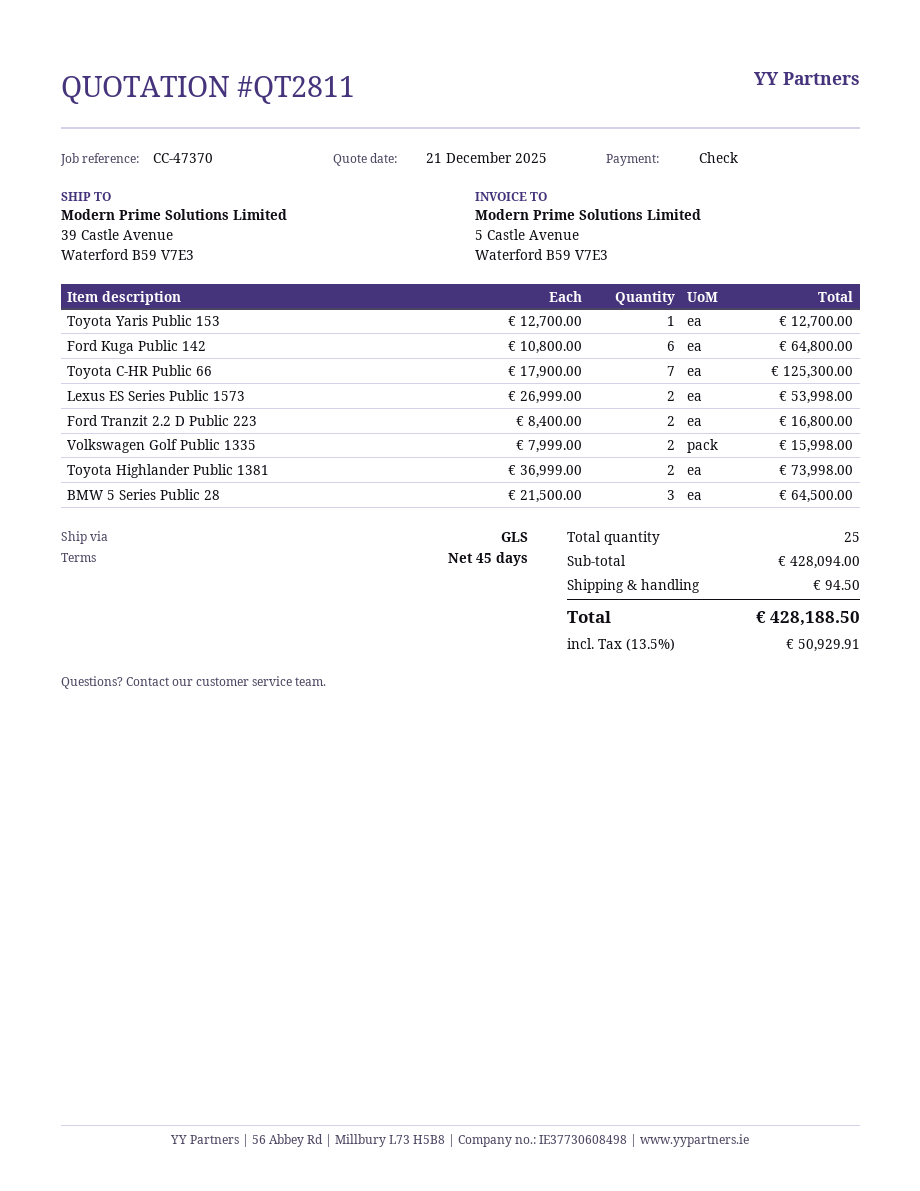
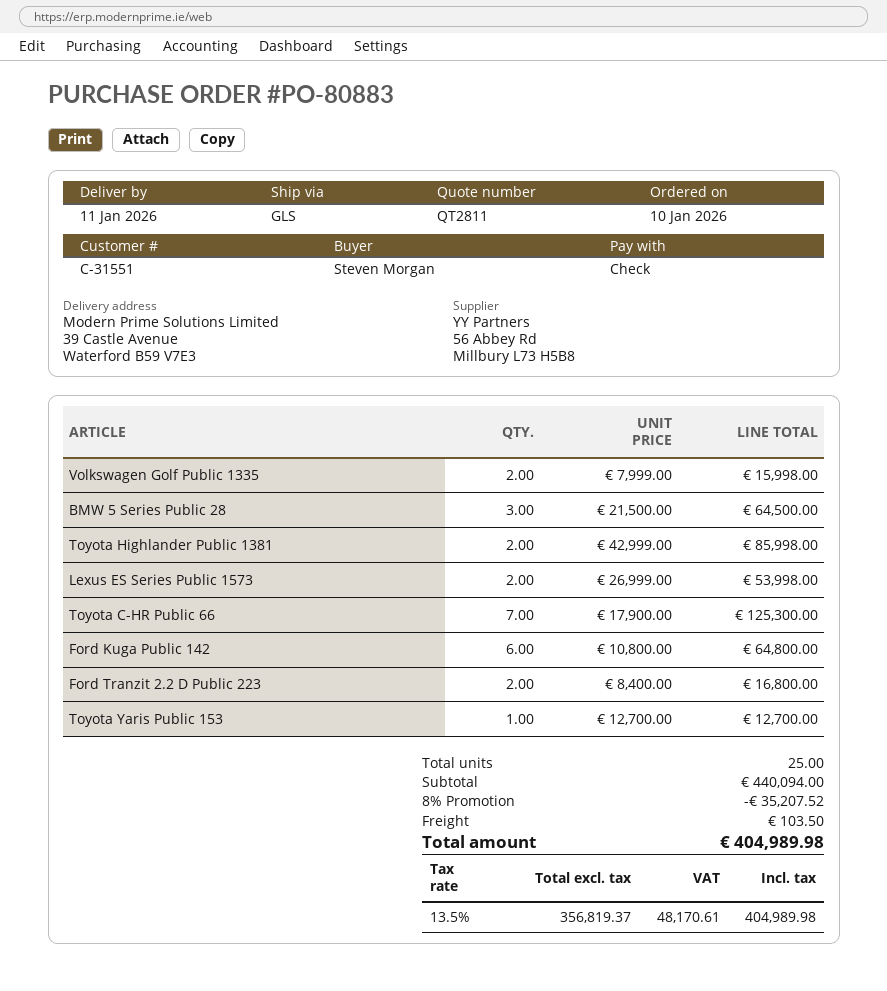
Toyota Highlander Public 1381: 2 x 36999.00 = 73998.00 -> 2 x 42999.00 = 85998.00
subtotal: 428094.00 -> 440094.00
discount: none -> 8% = 35207.52
shipping: 94.50 -> 103.50
tax: 13.5% = 50929.91 -> 13.5% = 48170.61
total: 428188.50 -> 404989.98

